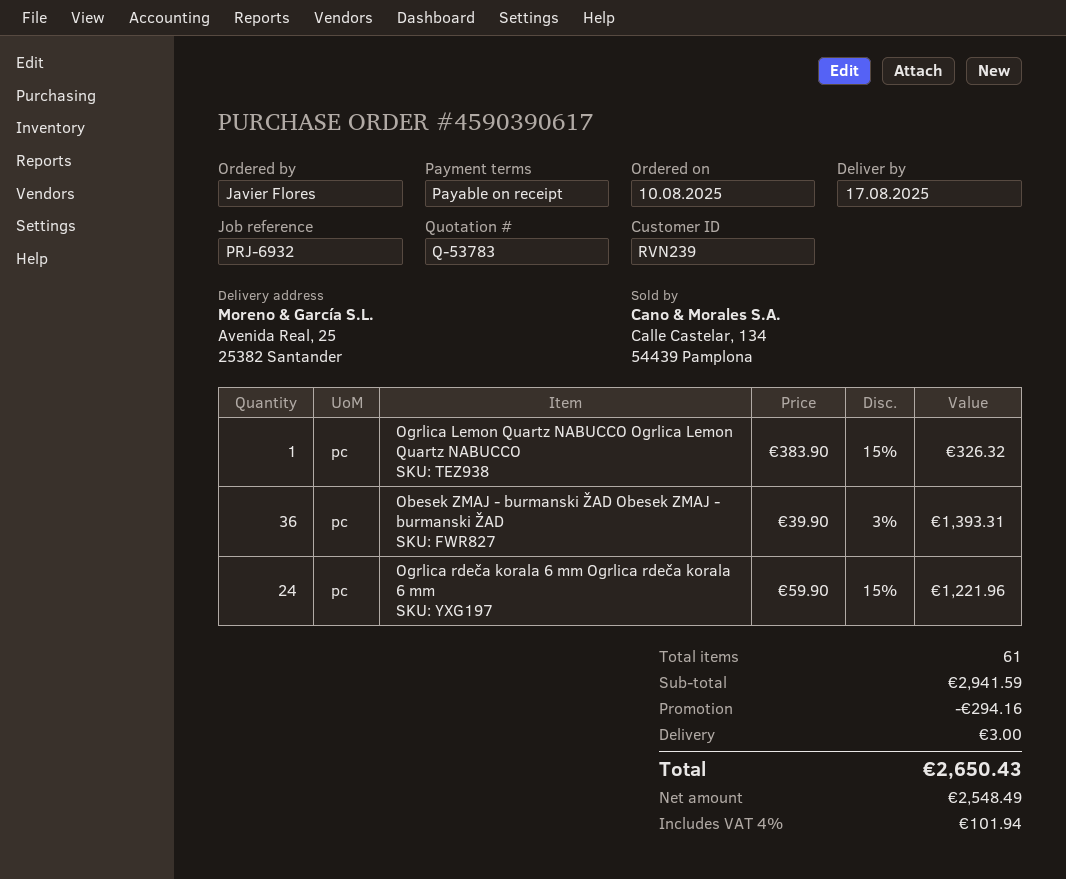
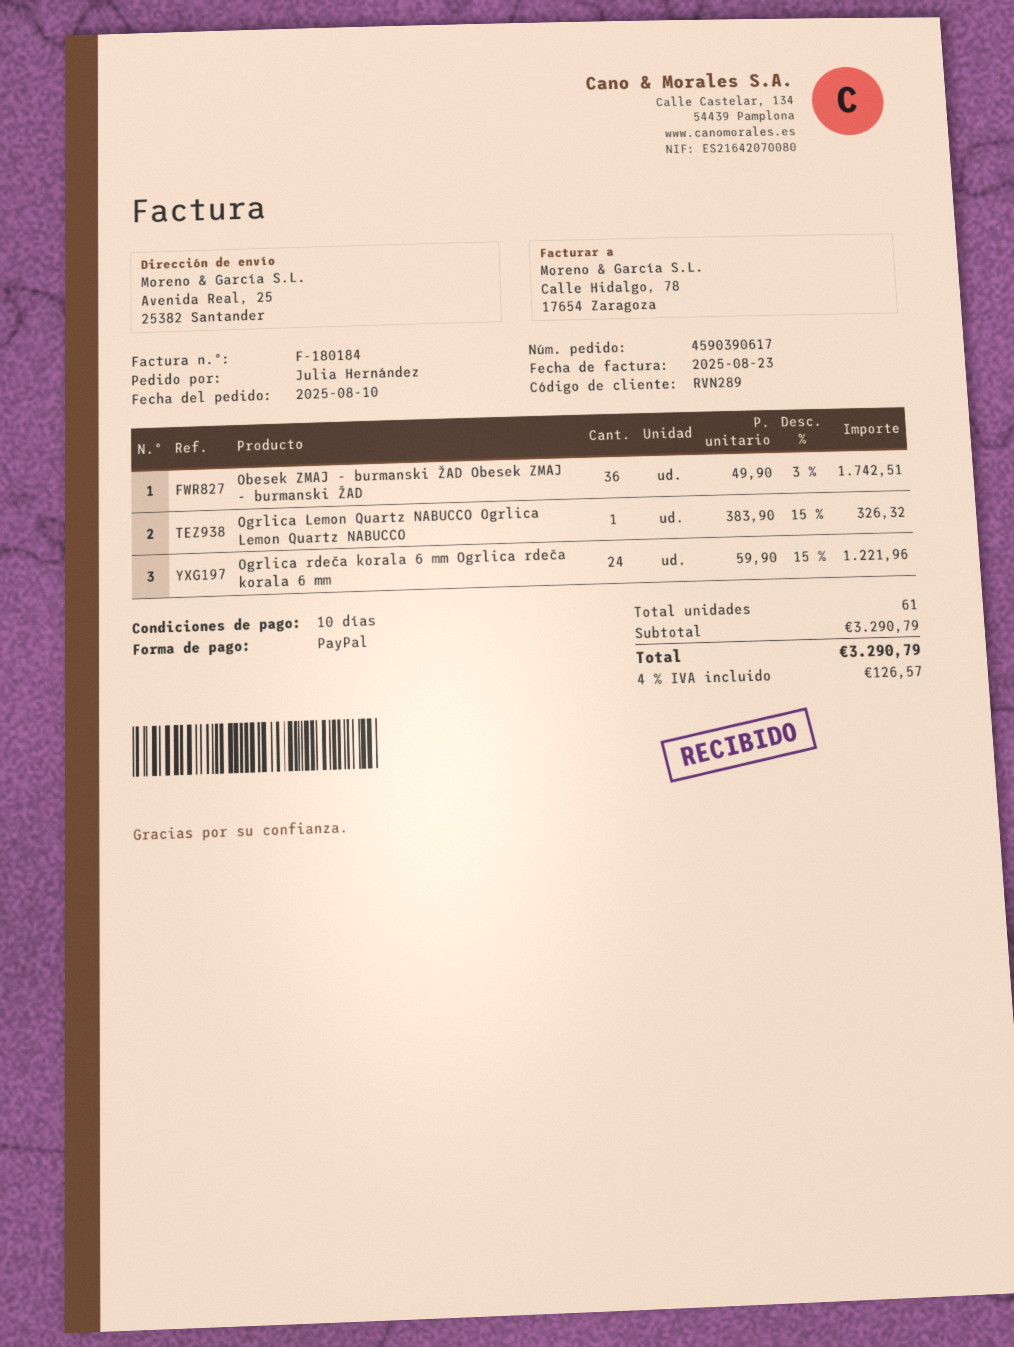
payment terms: on receipt -> 10 days
customer number: RVN239 -> RVN289
ordered by: Javier Flores -> Julia Hernández
Obesek ZMAJ - burmanski ŽAD Obesek ZMAJ - burmanski ŽAD: 36 x 39.90 - 3% = 1393.31 -> 36 x 49.90 - 3% = 1742.51
subtotal: 2941.59 -> 3290.79
discount: 294.16 -> none
shipping: 3.00 -> none
tax: 4% = 101.94 -> 4% = 126.57
total: 2650.43 -> 3290.79

